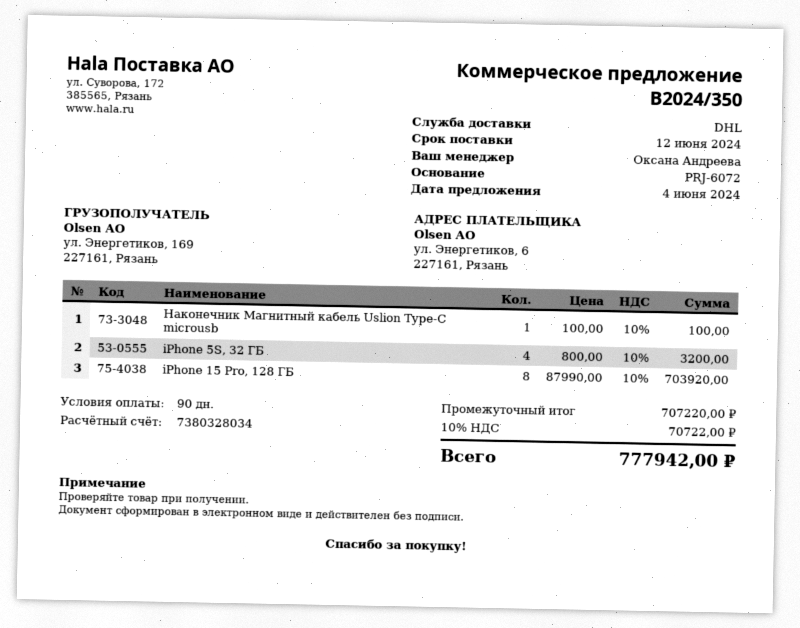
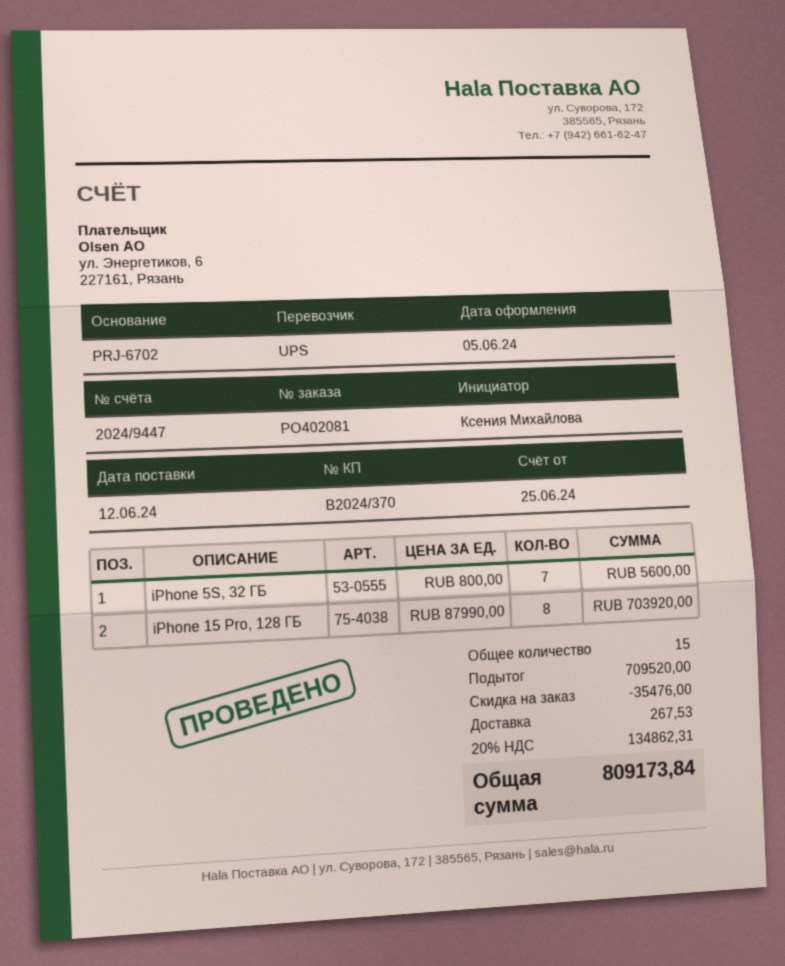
quote number: B2024/350 -> B2024/370
reference: PRJ-6072 -> PRJ-6702
shipping method: DHL -> UPS
Наконечник Магнитный кабель Uslion Type-C microusb: 1 x 100.00 = 100.00 -> none
iPhone 5S, 32 ГБ: 4 x 800.00 = 3200.00 -> 7 x 800.00 = 5600.00
subtotal: 707220.00 -> 709520.00
discount: none -> 35476.00
shipping: none -> 267.53
tax: 10% = 70722.00 -> 20% = 134862.31
total: 777942.00 -> 809173.84

